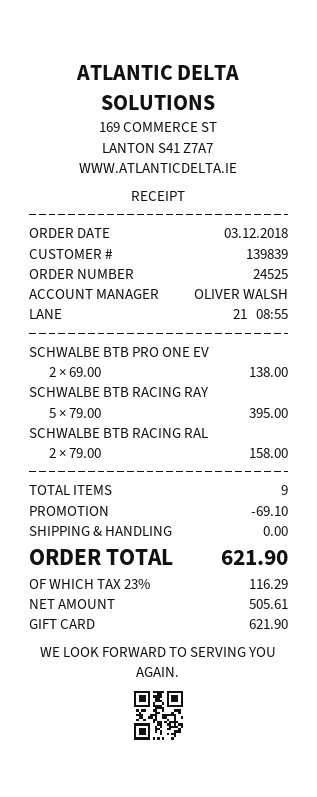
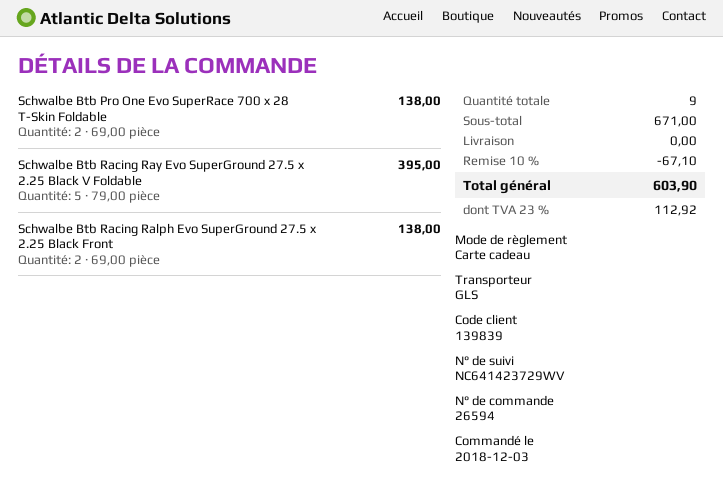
order number: 24525 -> 26594
SCHWALBE BTB RACING RAL: 2 x 79.00 = 158.00 -> 2 x 69.00 = 138.00
discount: 69.10 -> 67.10
tax: 23% = 116.29 -> 23% = 112.92
total: 621.90 -> 603.90

